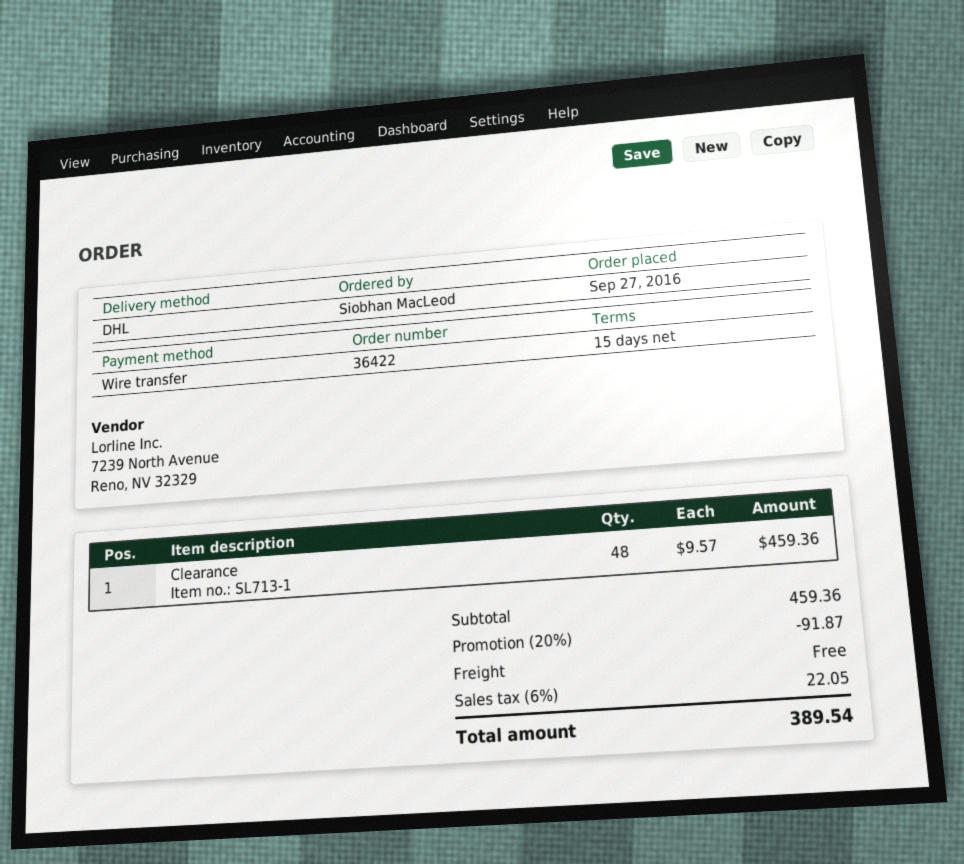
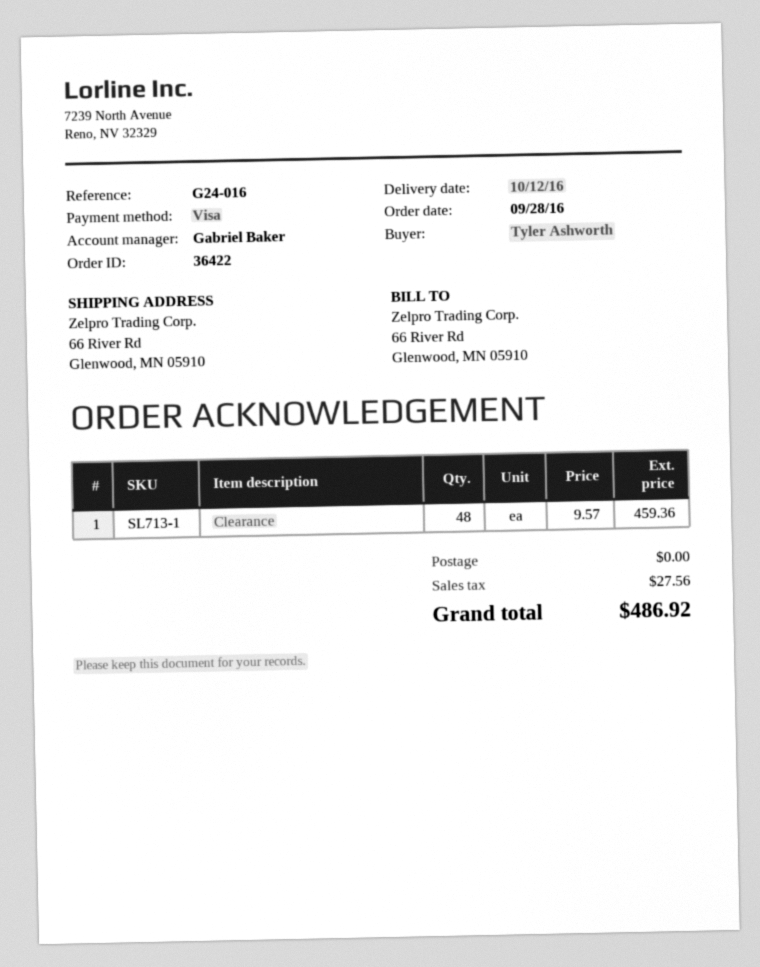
order date: 2016-09-27 -> 2016-09-28
ordered by: Siobhan MacLeod -> Tyler Ashworth
payment method: bank transfer -> Visa
discount: 20% = 91.87 -> none
tax: 22.05 -> 27.56
total: 389.54 -> 486.92

